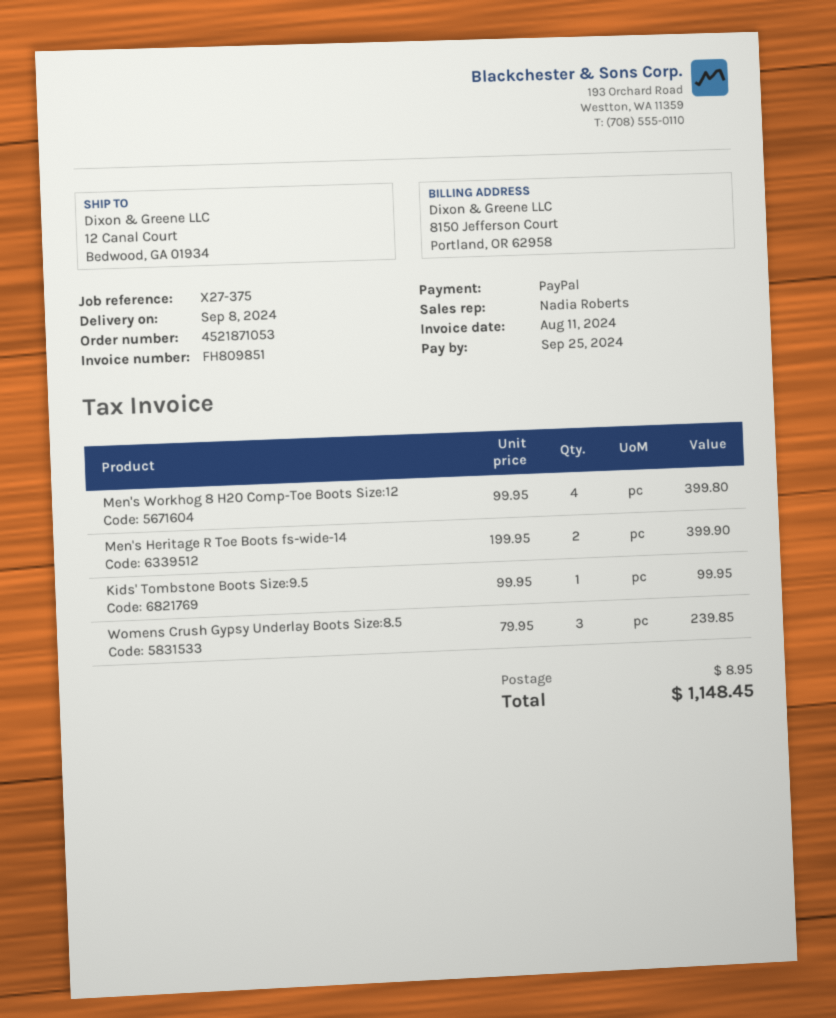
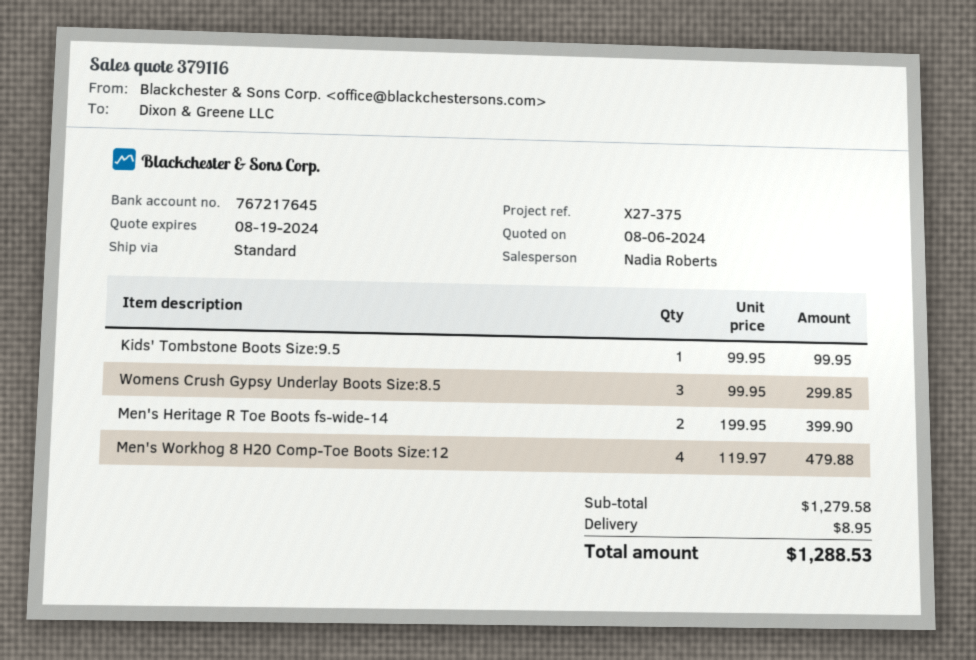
Men's Workhog 8 H20 Comp-Toe Boots Size:12: 4 x 99.95 = 399.80 -> 4 x 119.97 = 479.88
Womens Crush Gypsy Underlay Boots Size:8.5: 3 x 79.95 = 239.85 -> 3 x 99.95 = 299.85
total: 1148.45 -> 1288.53

